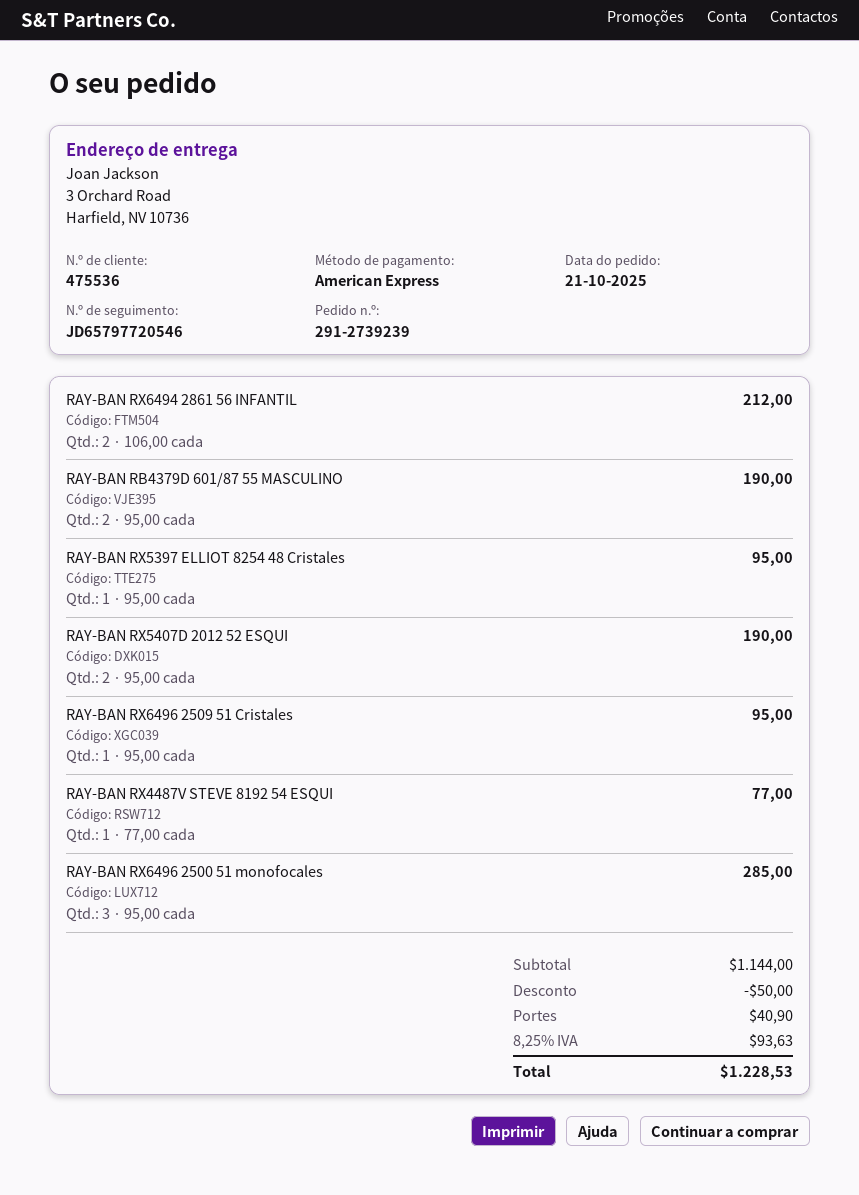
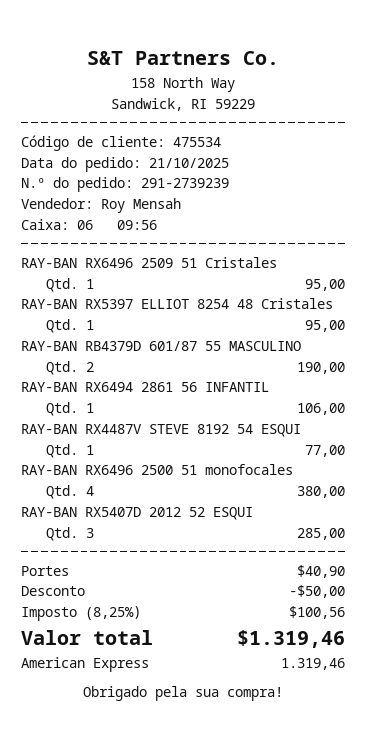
customer number: 475536 -> 475534
RAY-BAN RX6494 2861 56 INFANTIL: 2 for 212.00 -> 1 for 106.00
RAY-BAN RX5407D 2012 52 ESQUI: 2 for 190.00 -> 3 for 285.00
RAY-BAN RX6496 2500 51 monofocales: 3 for 285.00 -> 4 for 380.00
tax: 8.25% = 93.63 -> 8.25% = 100.56
total: 1228.53 -> 1319.46

